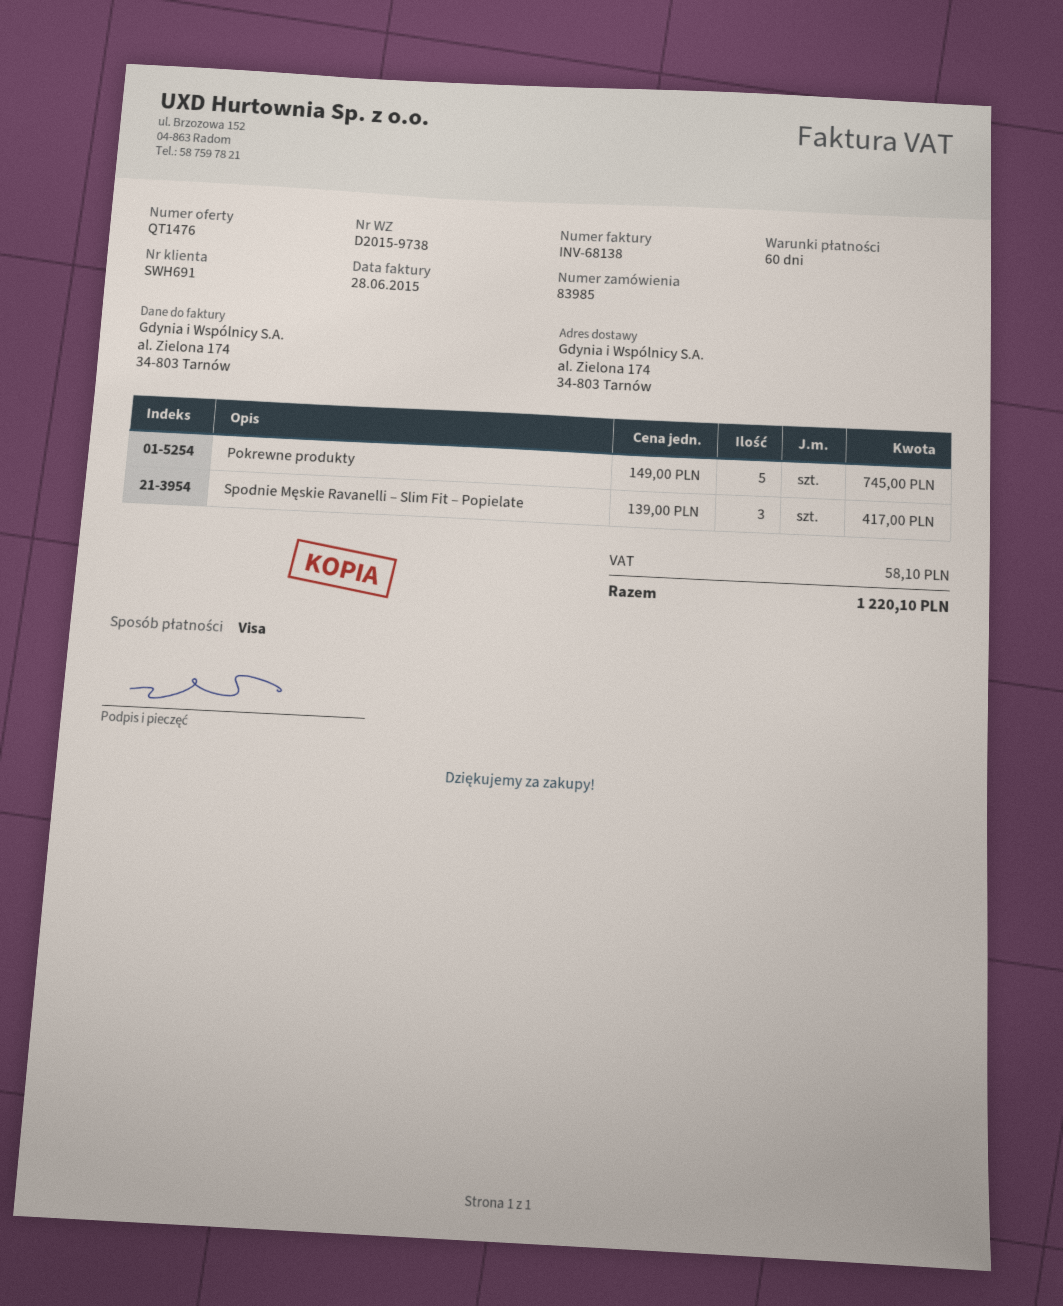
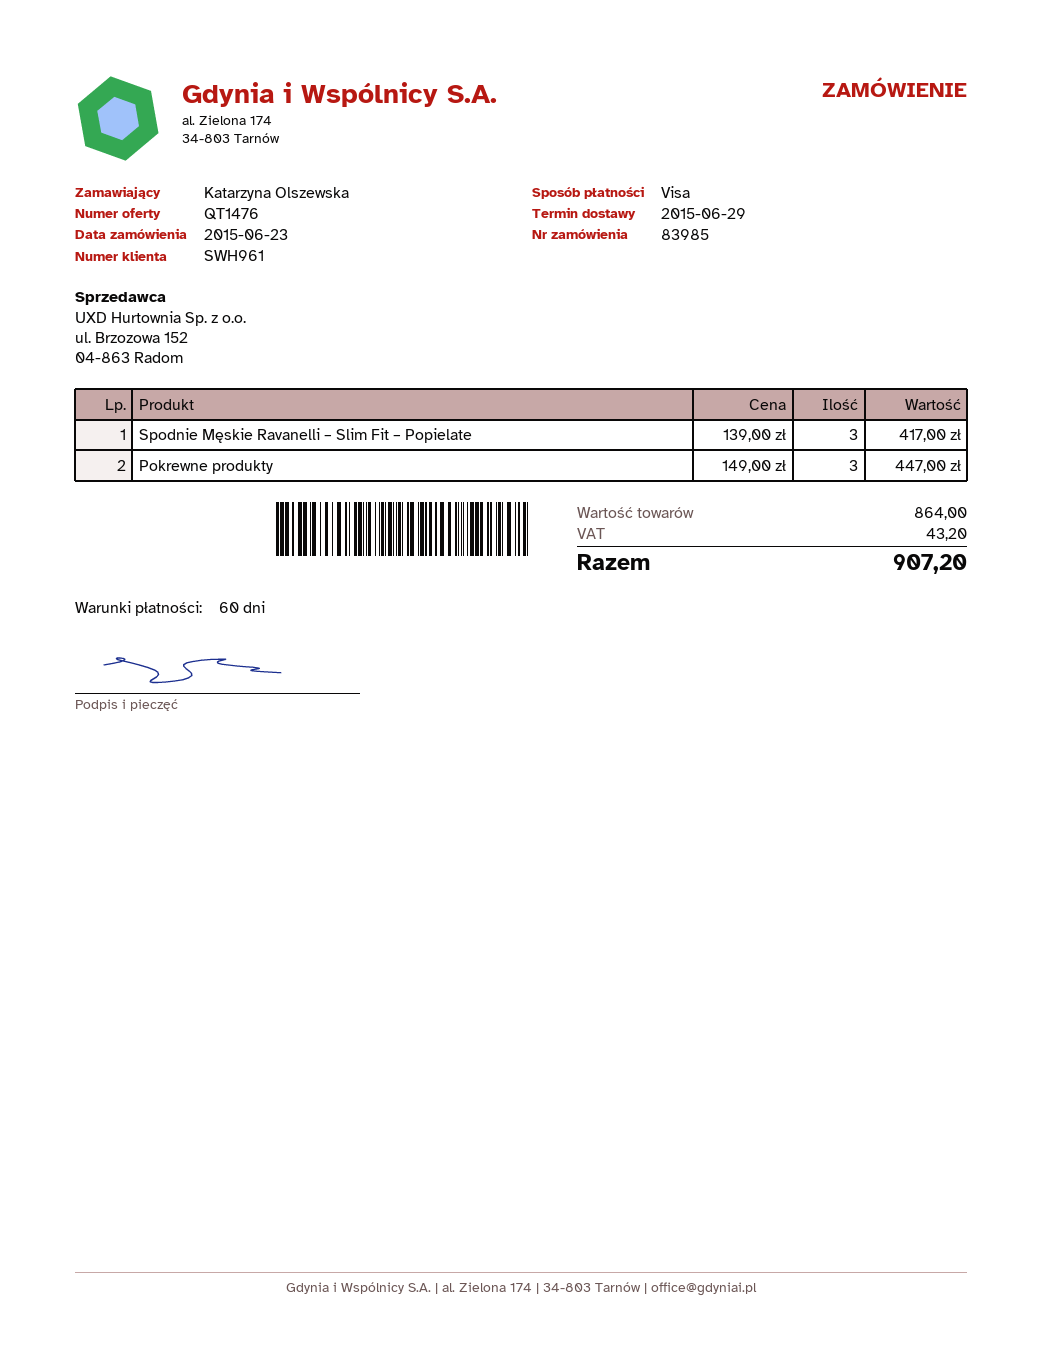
customer number: SWH691 -> SWH961
Pokrewne produkty: 5 x 149.00 = 745.00 -> 3 x 149.00 = 447.00
tax: 58.10 -> 43.20
total: 1220.10 -> 907.20

